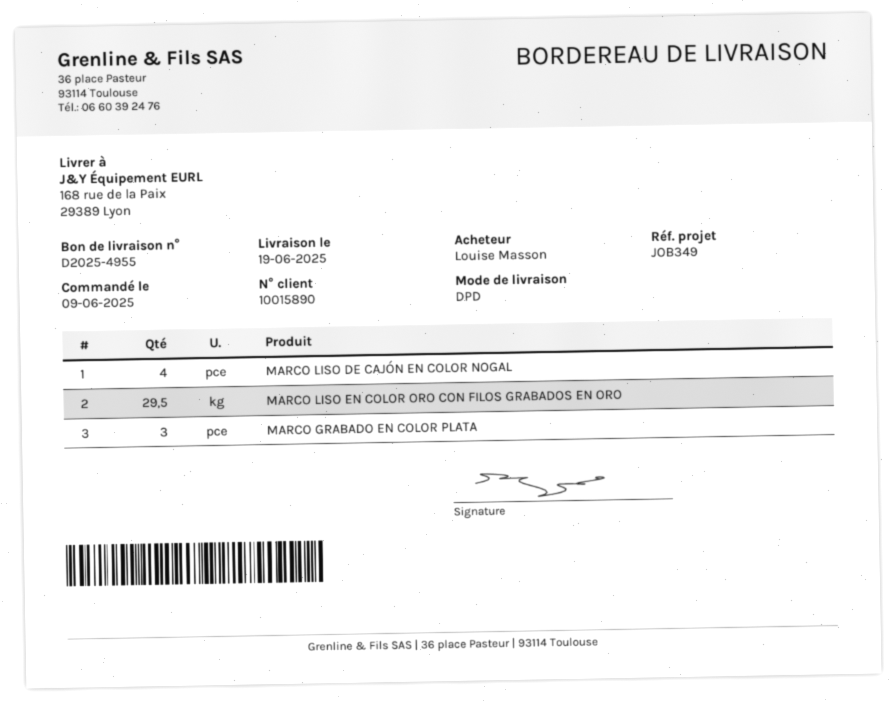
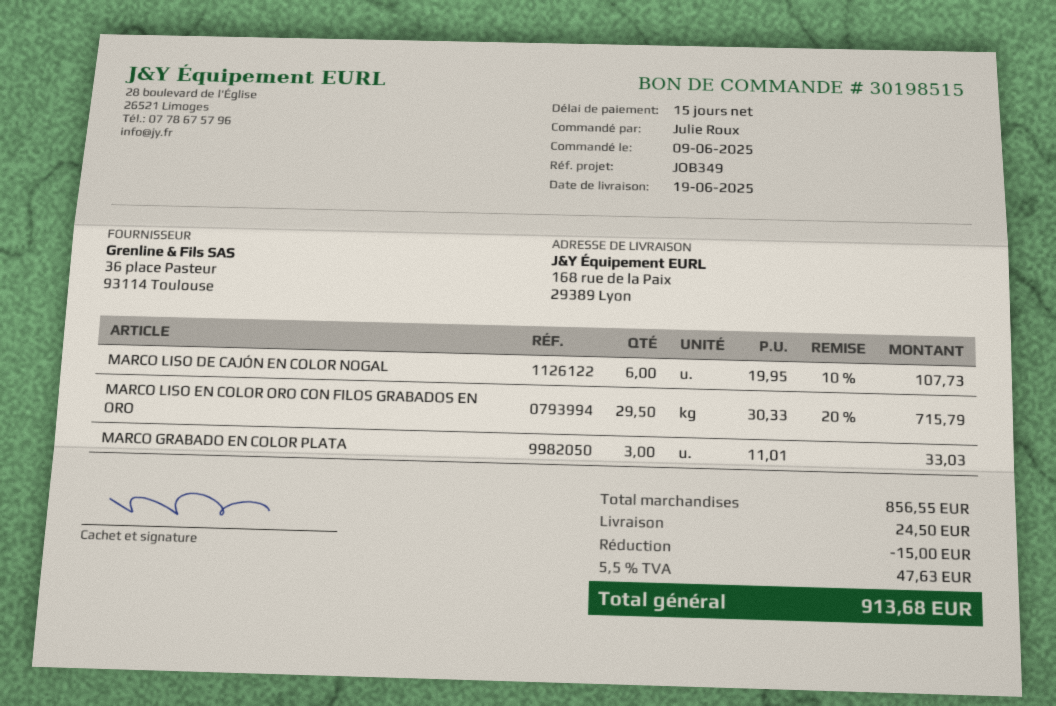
ordered by: Louise Masson -> Julie Roux
MARCO LISO DE CAJÓN EN COLOR NOGAL: 4 -> 6

